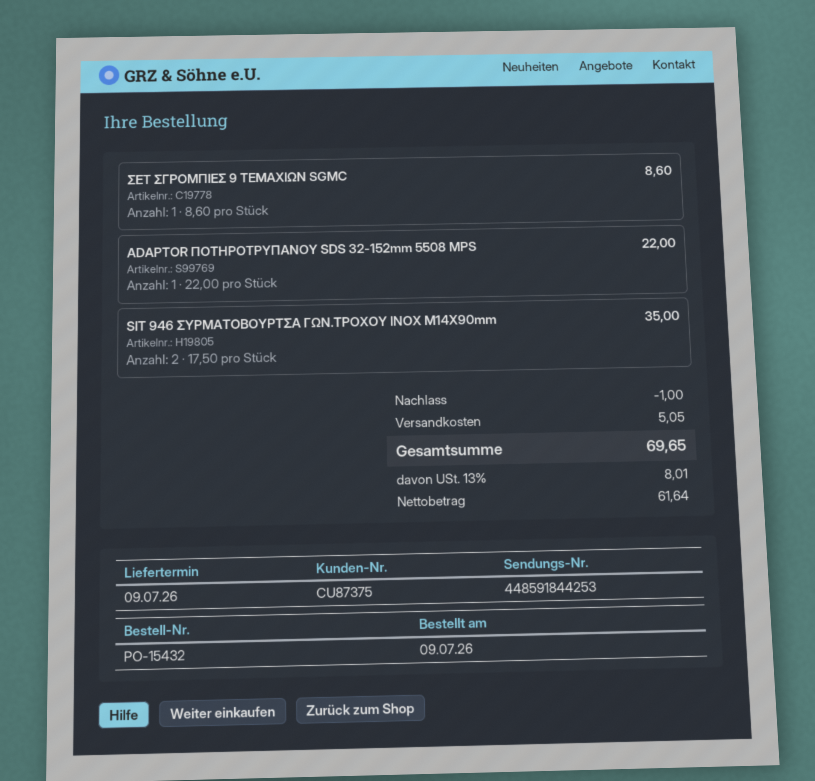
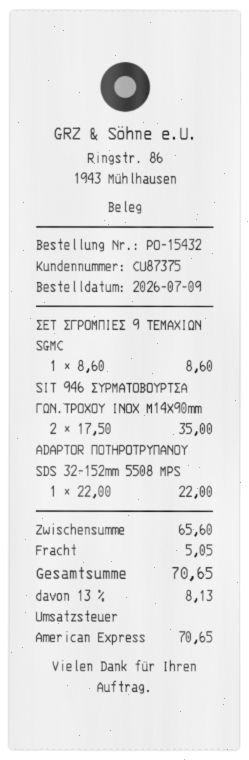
discount: 1.00 -> none
tax: 13% = 8.01 -> 13% = 8.13
total: 69.65 -> 70.65

